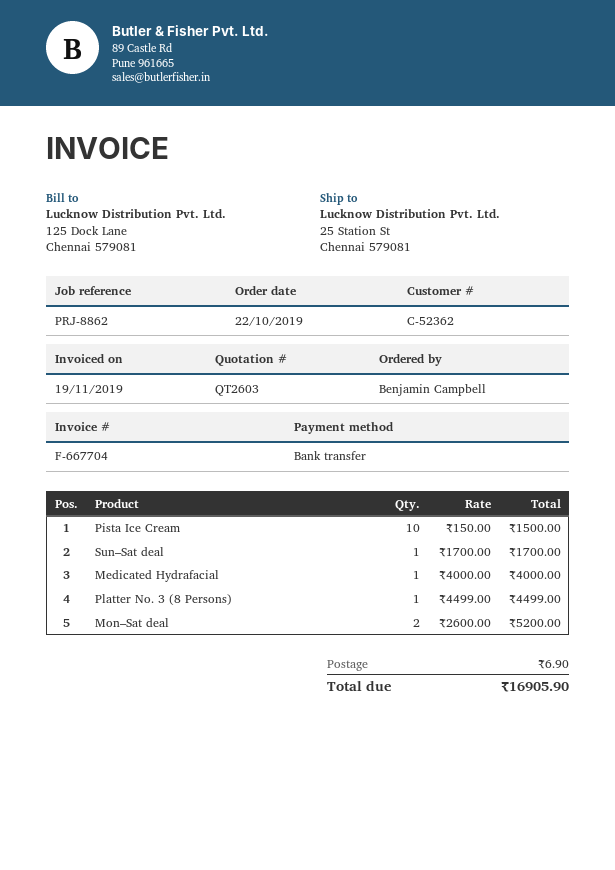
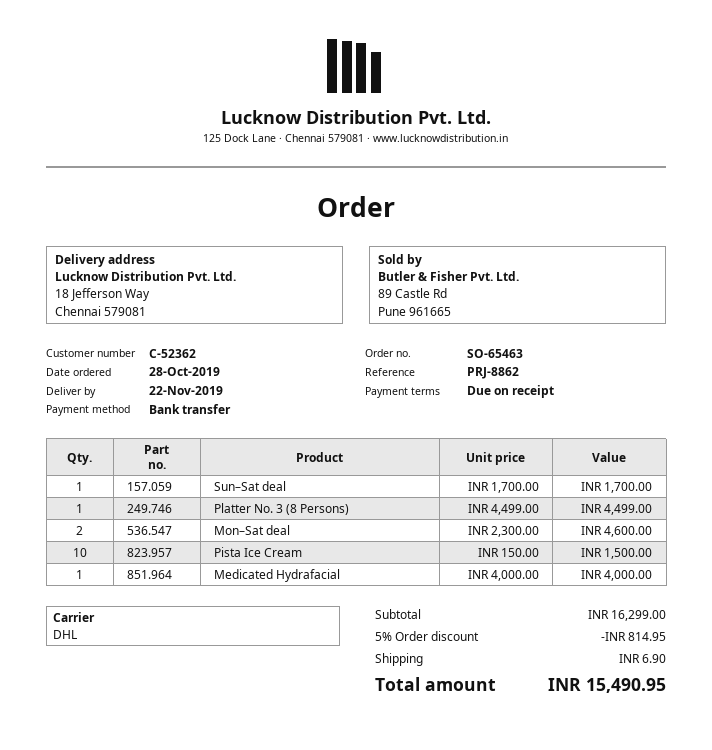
order date: 2019-10-22 -> 2019-10-28
ship to: 25 Station St, Chennai 579081 -> 18 Jefferson Way, Chennai 579081
Mon–Sat deal: 2 x 2600.00 = 5200.00 -> 2 x 2300.00 = 4600.00
discount: none -> 5% = 814.95
total: 16905.90 -> 15490.95

